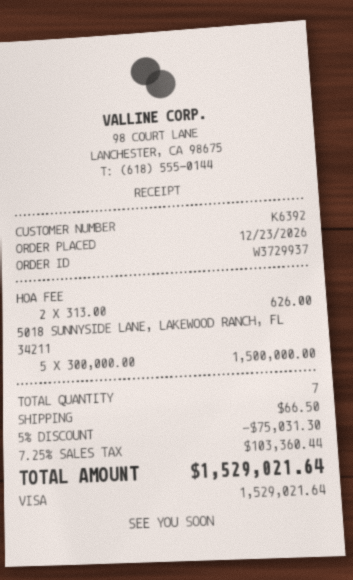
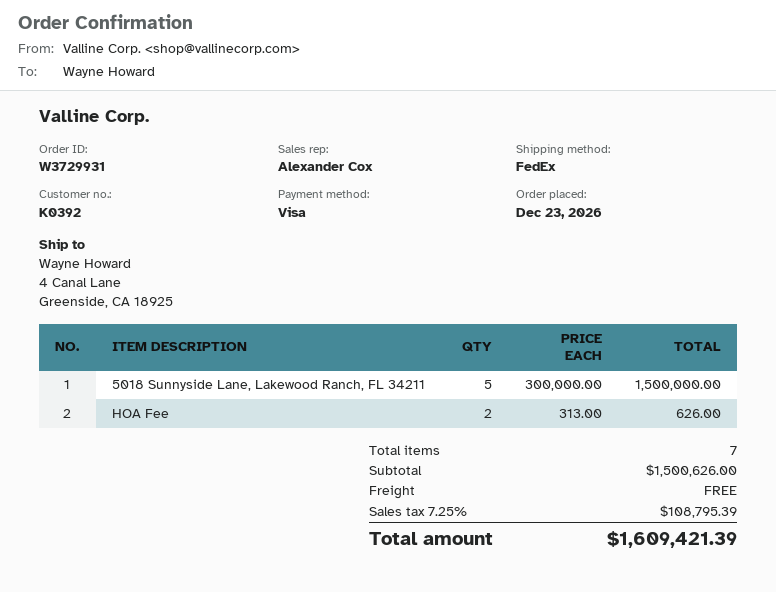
order number: W3729937 -> W3729931
customer number: K6392 -> K0392
discount: 5% = 75031.30 -> none
shipping: 66.50 -> 0.00
tax: 7.25% = 103360.44 -> 7.25% = 108795.39
total: 1529021.64 -> 1609421.39

